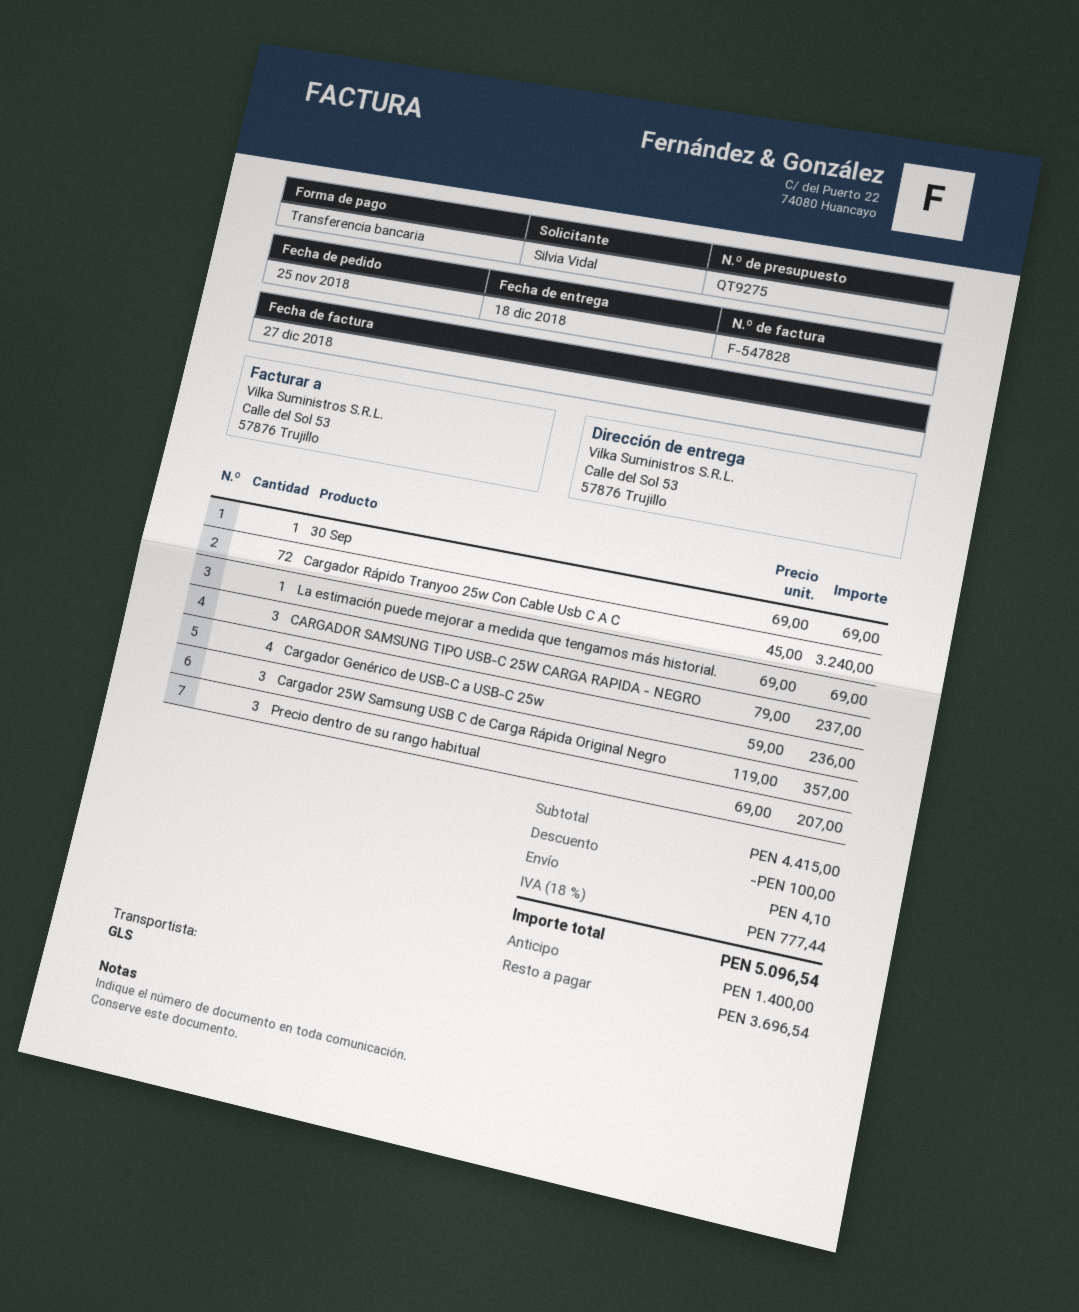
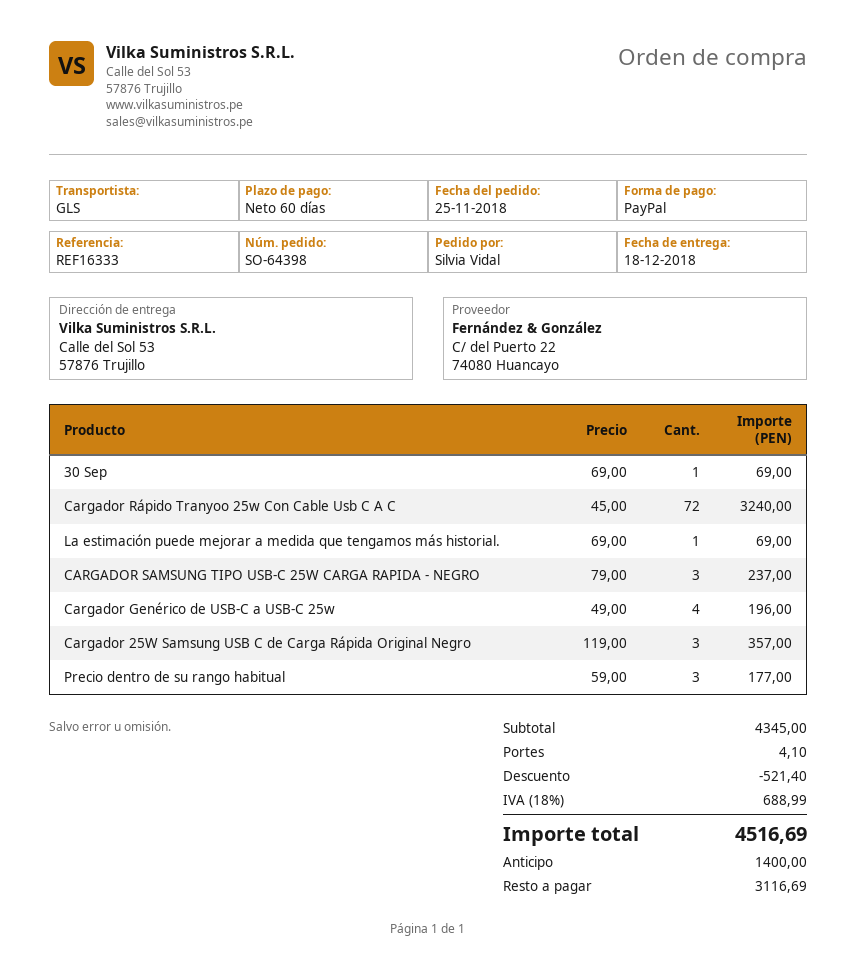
payment method: bank transfer -> PayPal
Cargador Genérico de USB-C a USB-C 25w: 4 x 59.00 = 236.00 -> 4 x 49.00 = 196.00
Precio dentro de su rango habitual: 3 x 69.00 = 207.00 -> 3 x 59.00 = 177.00
subtotal: 4415.00 -> 4345.00
discount: 100.00 -> 521.40
tax: 18% = 777.44 -> 18% = 688.99
total: 5096.54 -> 4516.69
balance: 3696.54 -> 3116.69

